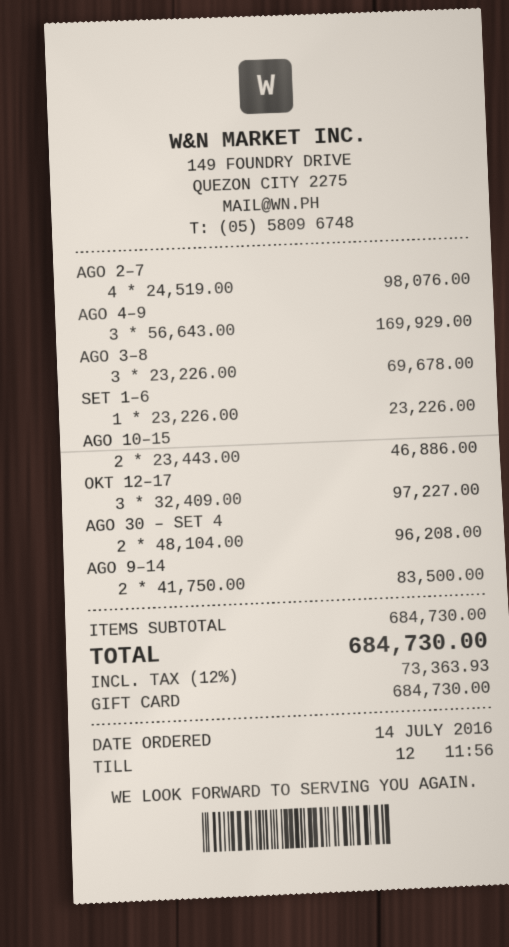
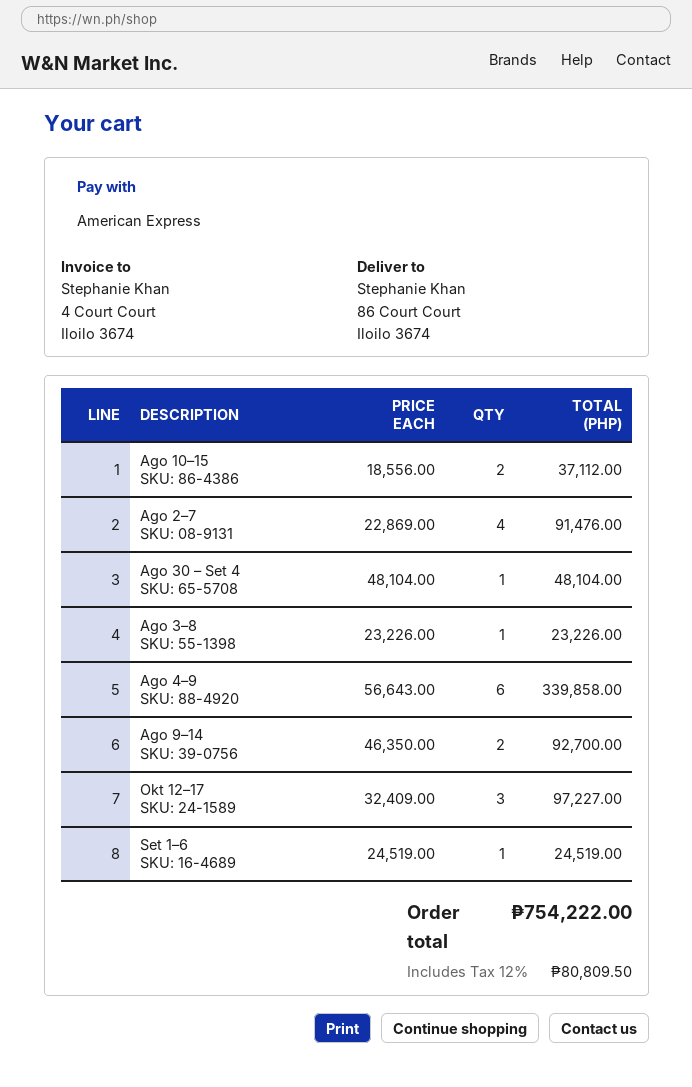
payment method: gift card -> American Express
AGO 2–7: 4 x 24519.00 = 98076.00 -> 4 x 22869.00 = 91476.00
AGO 4–9: 3 x 56643.00 = 169929.00 -> 6 x 56643.00 = 339858.00
AGO 3–8: 3 x 23226.00 = 69678.00 -> 1 x 23226.00 = 23226.00
SET 1–6: 1 x 23226.00 = 23226.00 -> 1 x 24519.00 = 24519.00
AGO 10–15: 2 x 23443.00 = 46886.00 -> 2 x 18556.00 = 37112.00
AGO 30 – SET 4: 2 x 48104.00 = 96208.00 -> 1 x 48104.00 = 48104.00
AGO 9–14: 2 x 41750.00 = 83500.00 -> 2 x 46350.00 = 92700.00
tax: 12% = 73363.93 -> 12% = 80809.50
total: 684730.00 -> 754222.00

